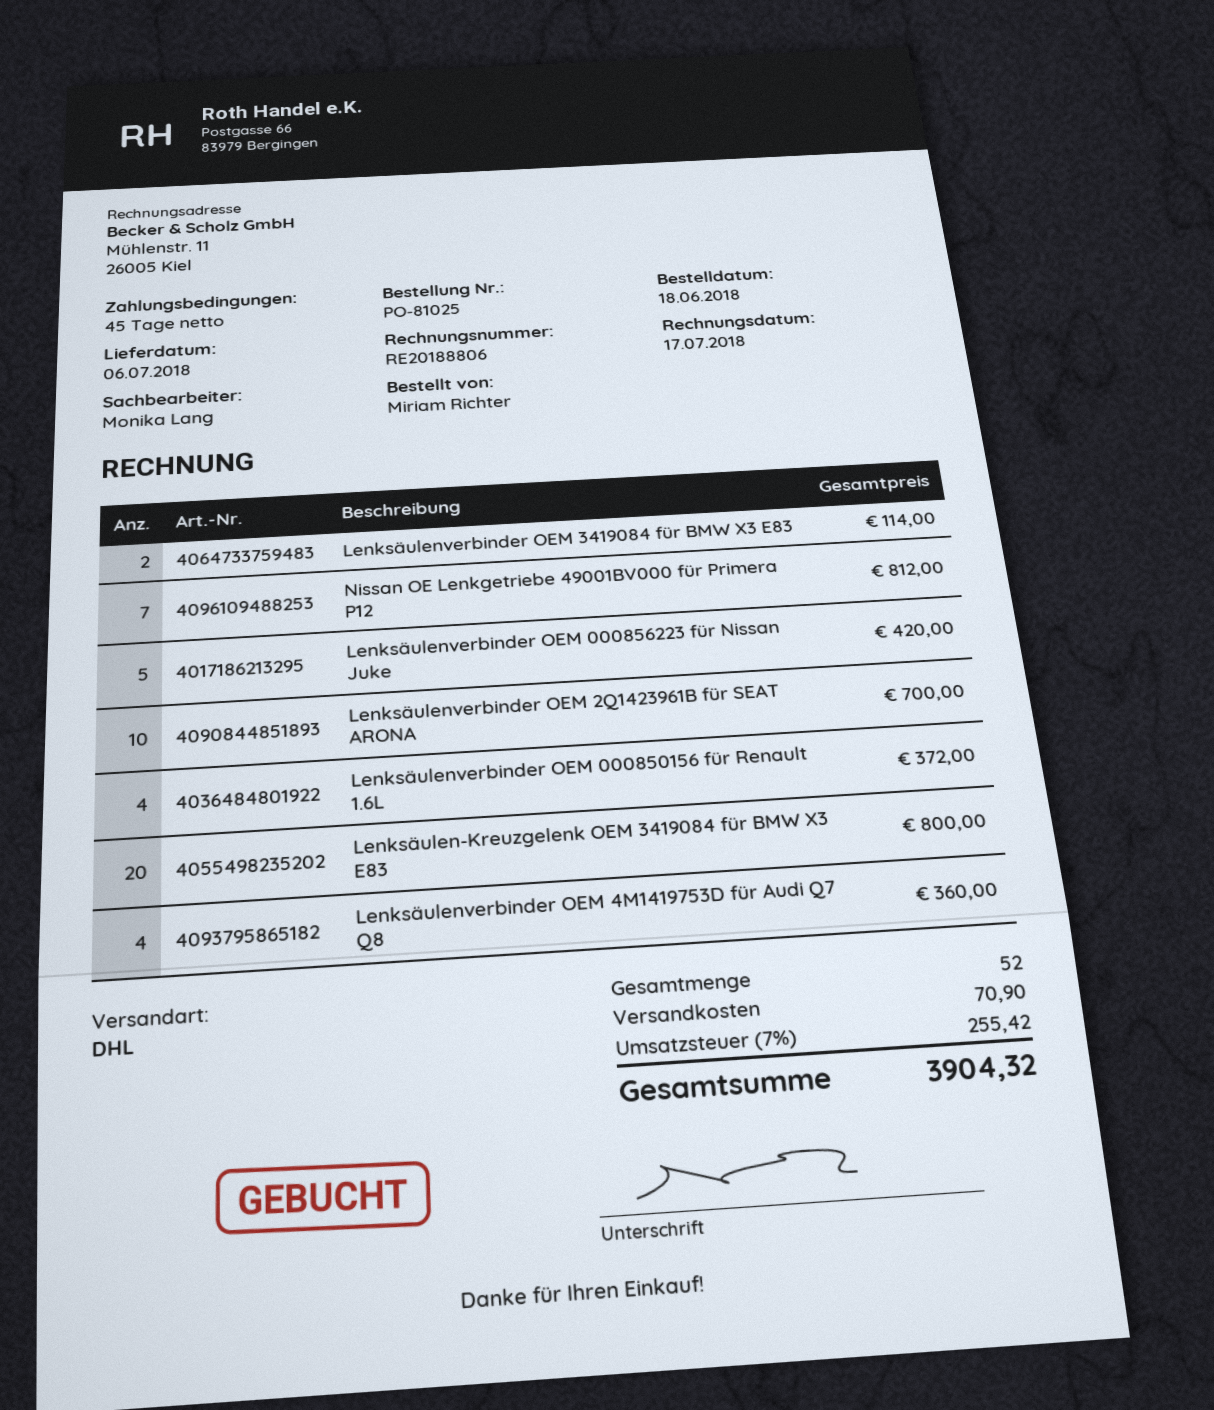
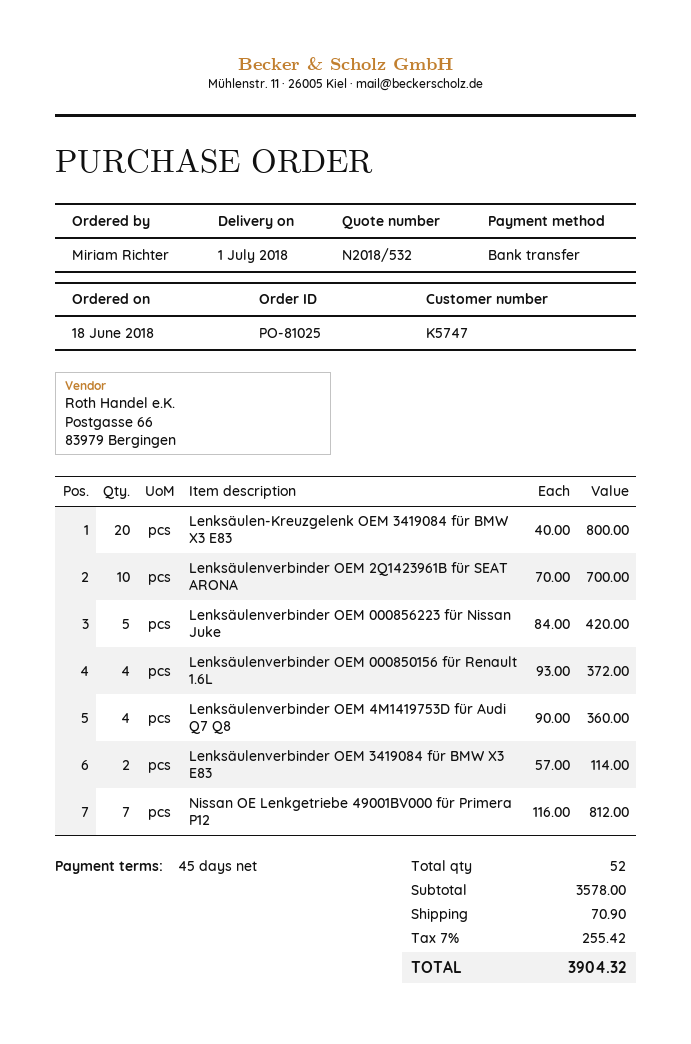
delivery date: 2018-07-06 -> 2018-07-01

